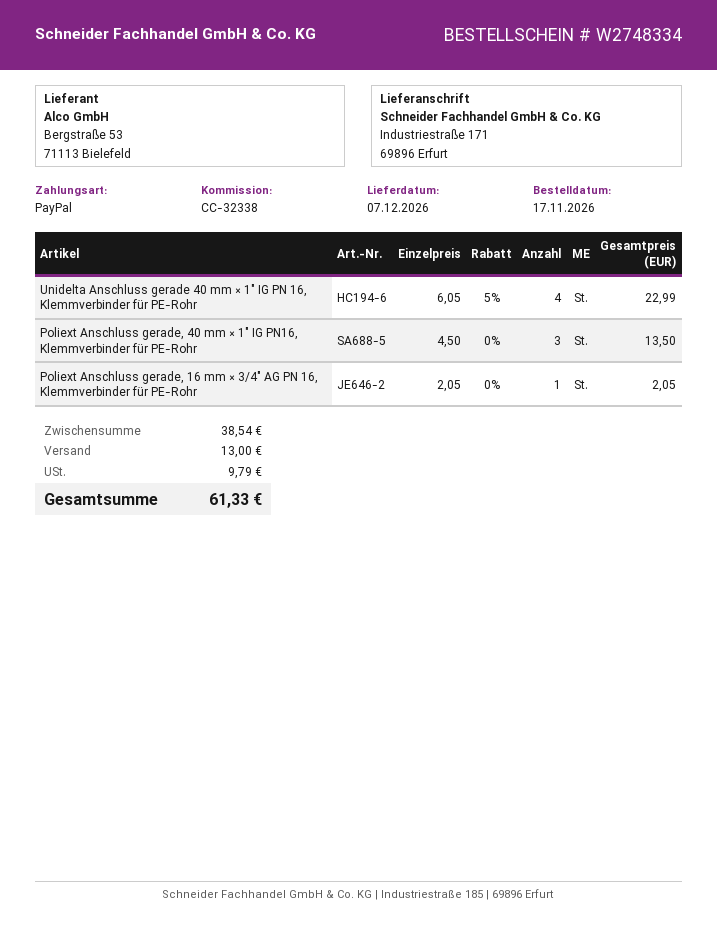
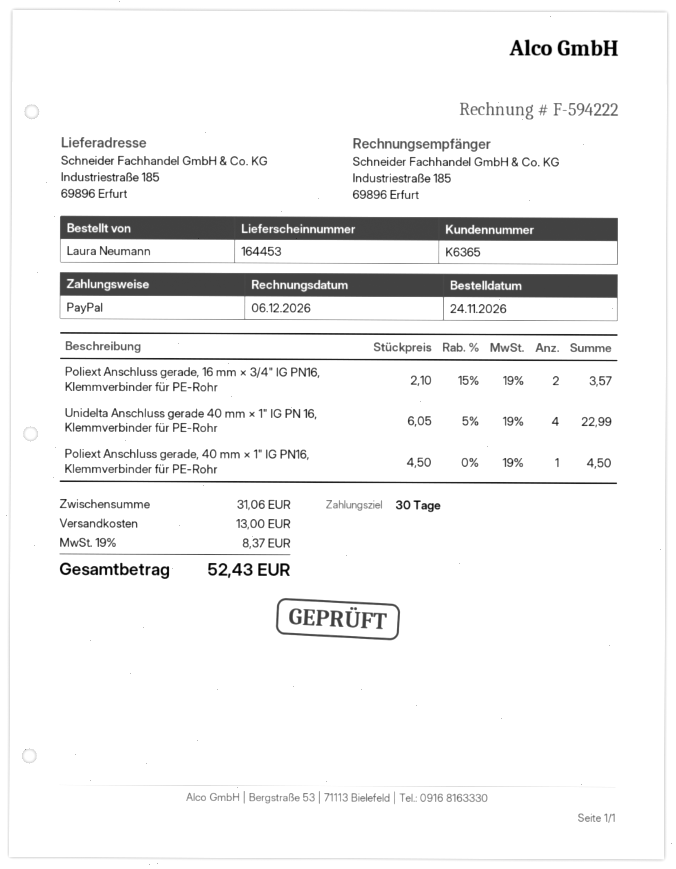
order date: 2026-11-17 -> 2026-11-24
ship to: Industriestraße 171, 69896 Erfurt -> Industriestraße 185, 69896 Erfurt
Poliext Anschluss gerade, 40 mm × 1" IG PN16, Klemmverbinder für PE-Rohr: 3 x 4.50 = 13.50 -> 1 x 4.50 = 4.50
Poliext Anschluss gerade, 16 mm × 3/4" AG PN 16, Klemmverbinder für PE-Rohr: 1 x 2.05 = 2.05 -> none
Poliext Anschluss gerade, 16 mm × 3/4" IG PN16, Klemmverbinder für PE-Rohr: none -> 2 x 2.10 - 15% = 3.57
subtotal: 38.54 -> 31.06
tax: 9.79 -> 8.37
total: 61.33 -> 52.43

